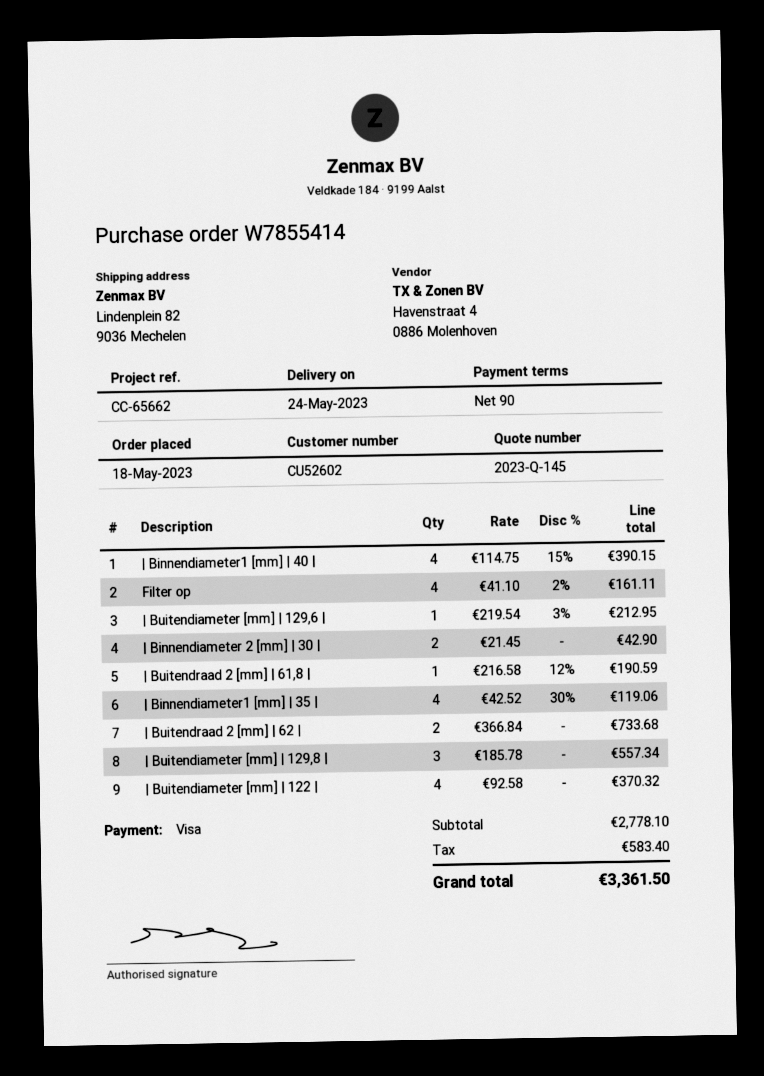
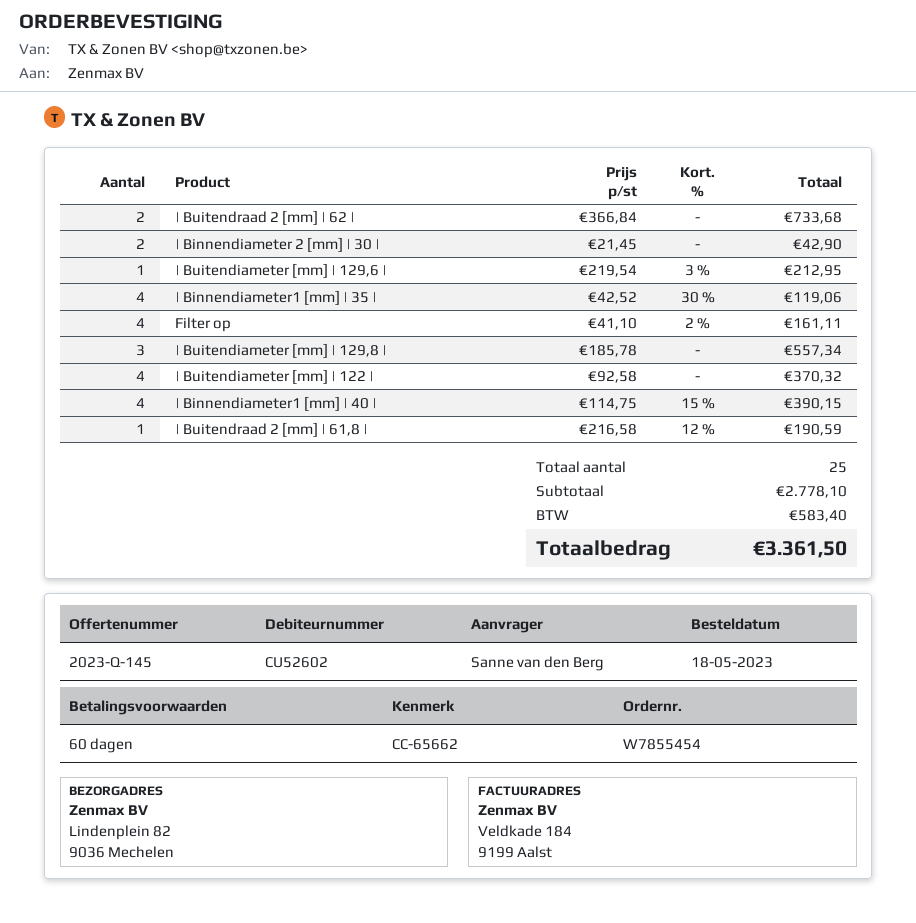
order number: W7855414 -> W7855454
payment terms: 90 days -> 60 days

